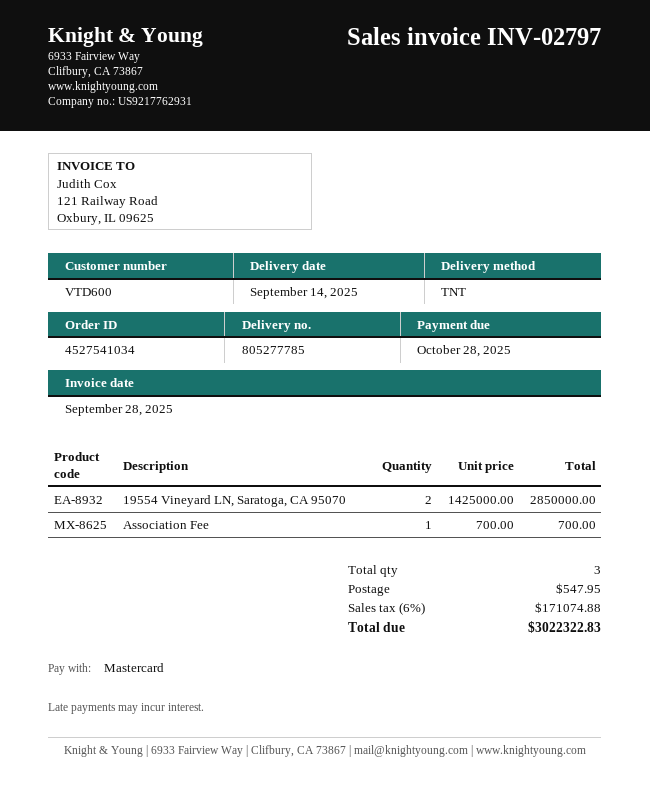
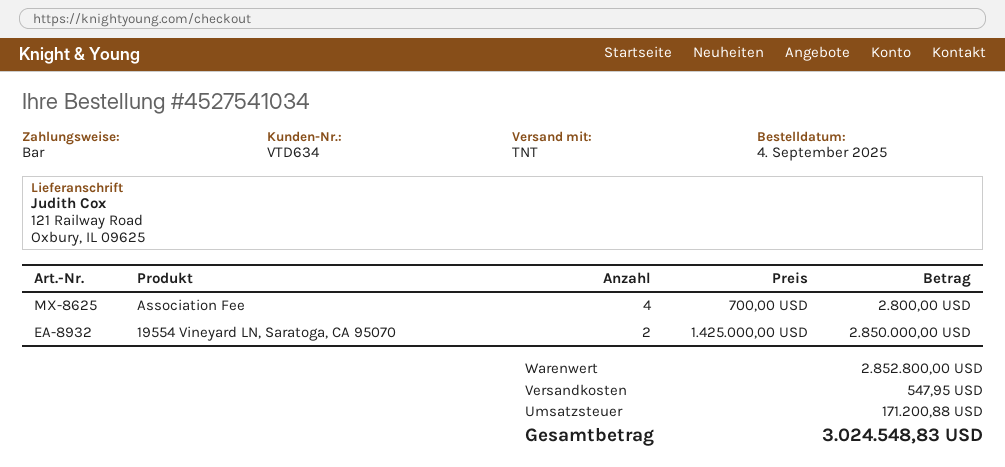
customer number: VTD600 -> VTD634
payment method: Mastercard -> cash
Association Fee: 1 x 700.00 = 700.00 -> 4 x 700.00 = 2800.00
tax: 171074.88 -> 171200.88
total: 3022322.83 -> 3024548.83

